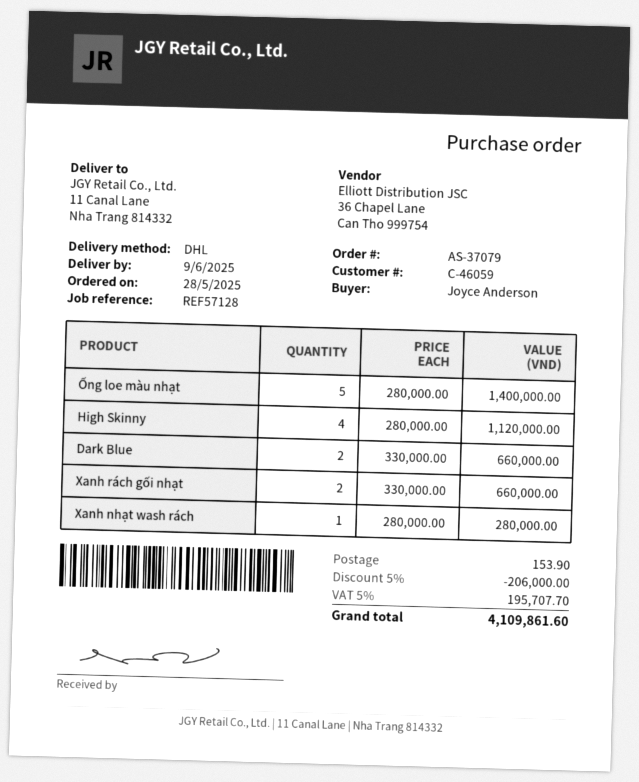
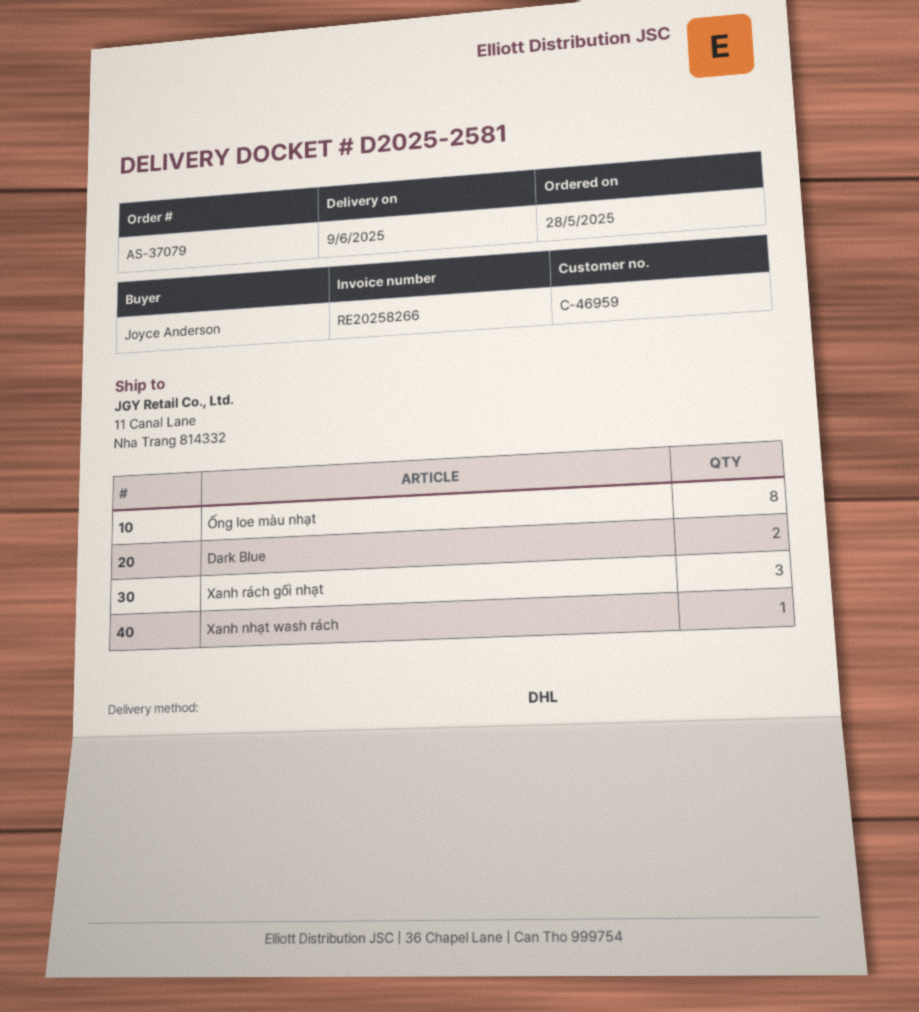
customer number: C-46059 -> C-46959
Ống loe màu nhạt: 5 -> 8
High Skinny: 4 -> none
Xanh rách gối nhạt: 2 -> 3

